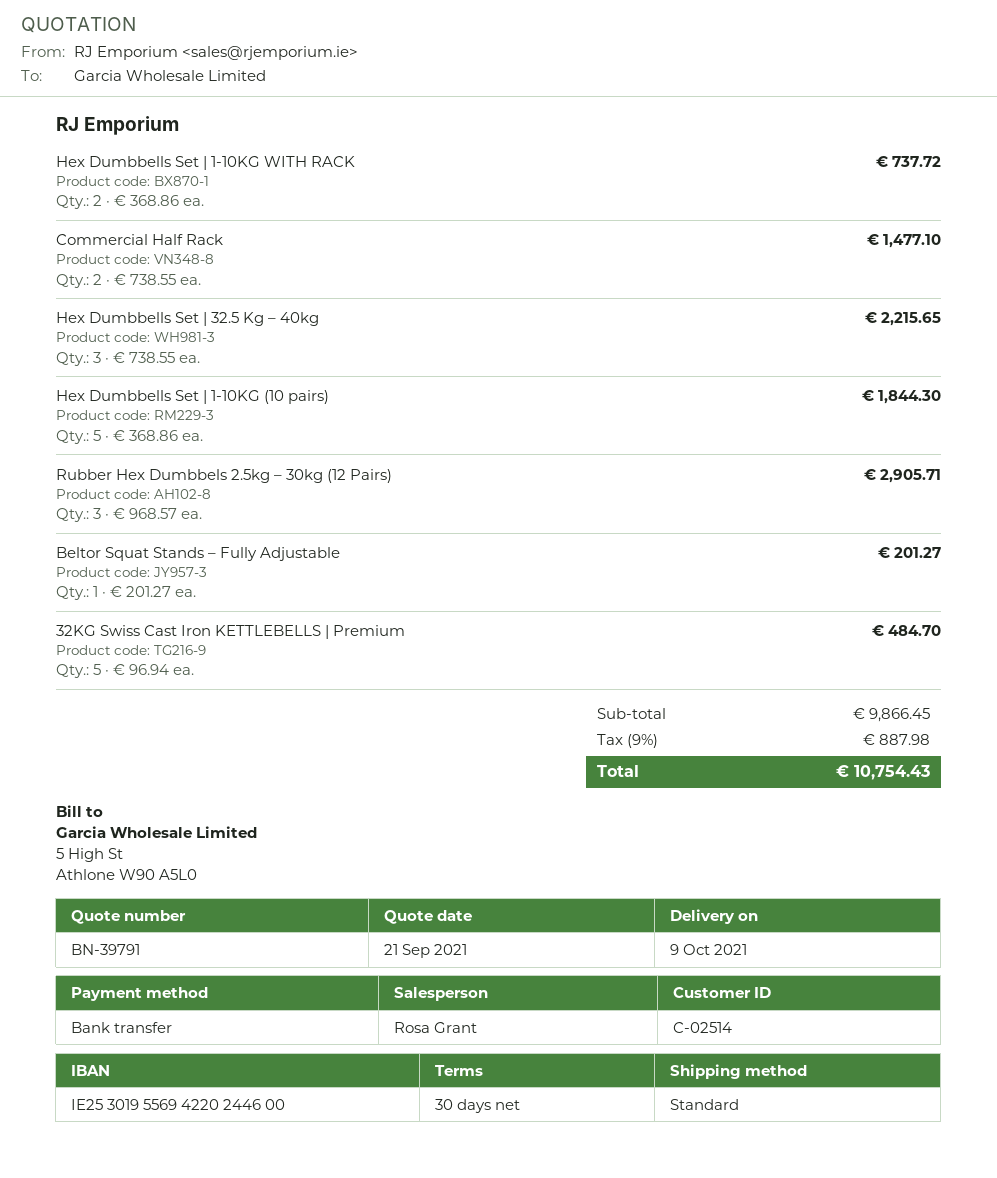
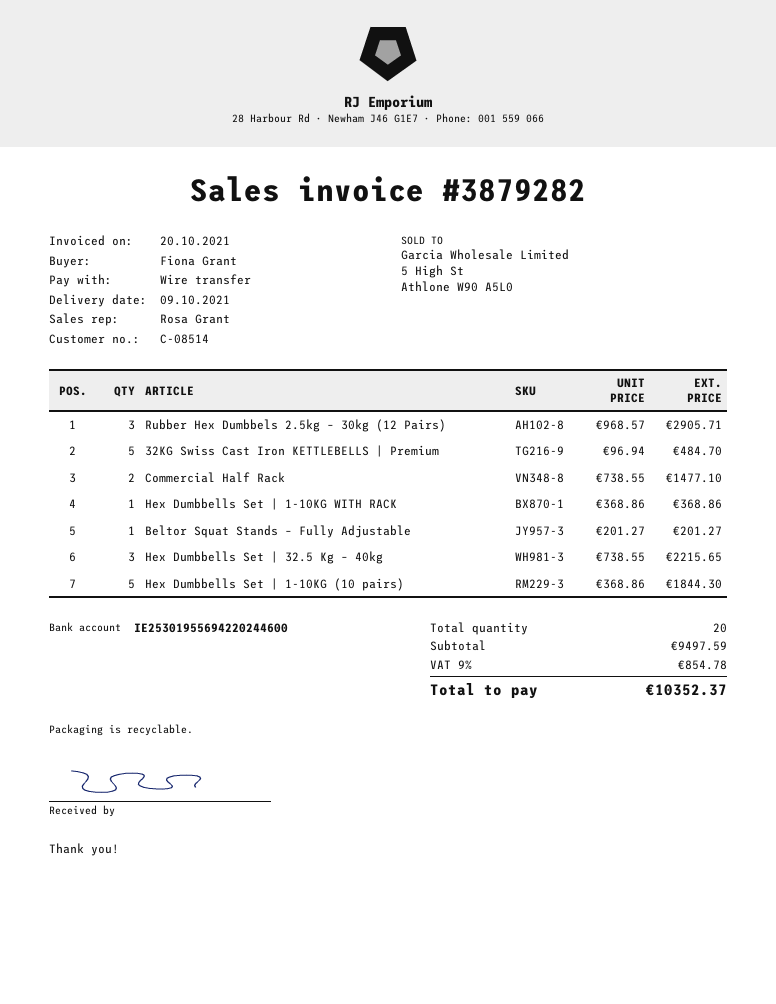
customer number: C-02514 -> C-08514
Hex Dumbbells Set | 1-10KG WITH RACK: 2 x 368.86 = 737.72 -> 1 x 368.86 = 368.86
subtotal: 9866.45 -> 9497.59
tax: 9% = 887.98 -> 9% = 854.78
total: 10754.43 -> 10352.37

